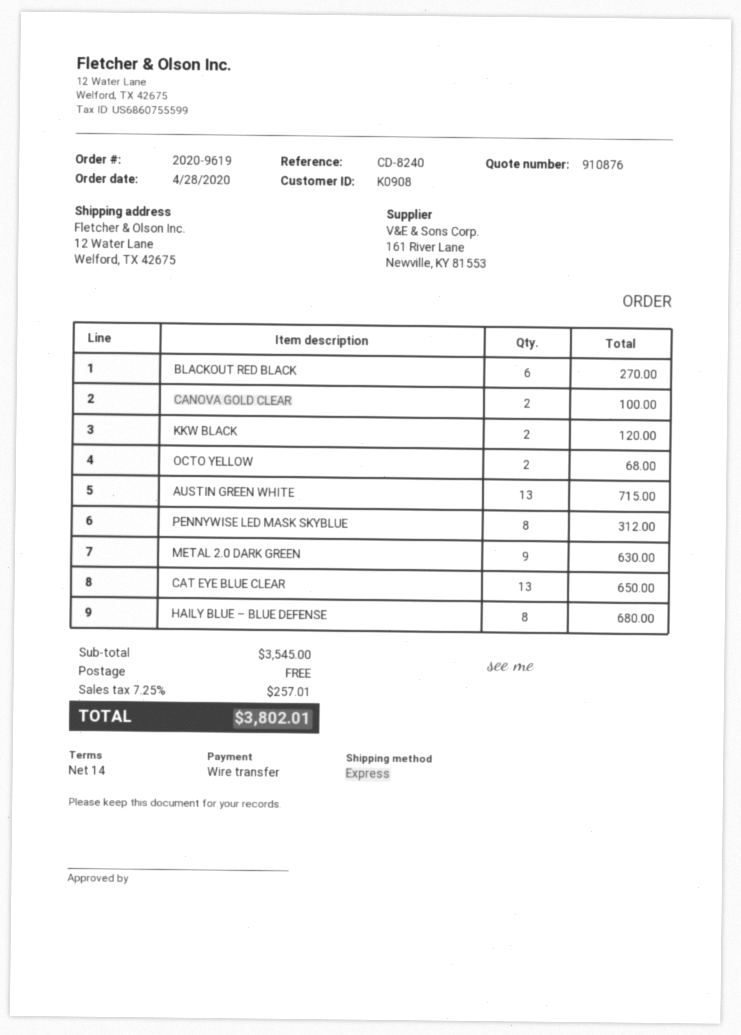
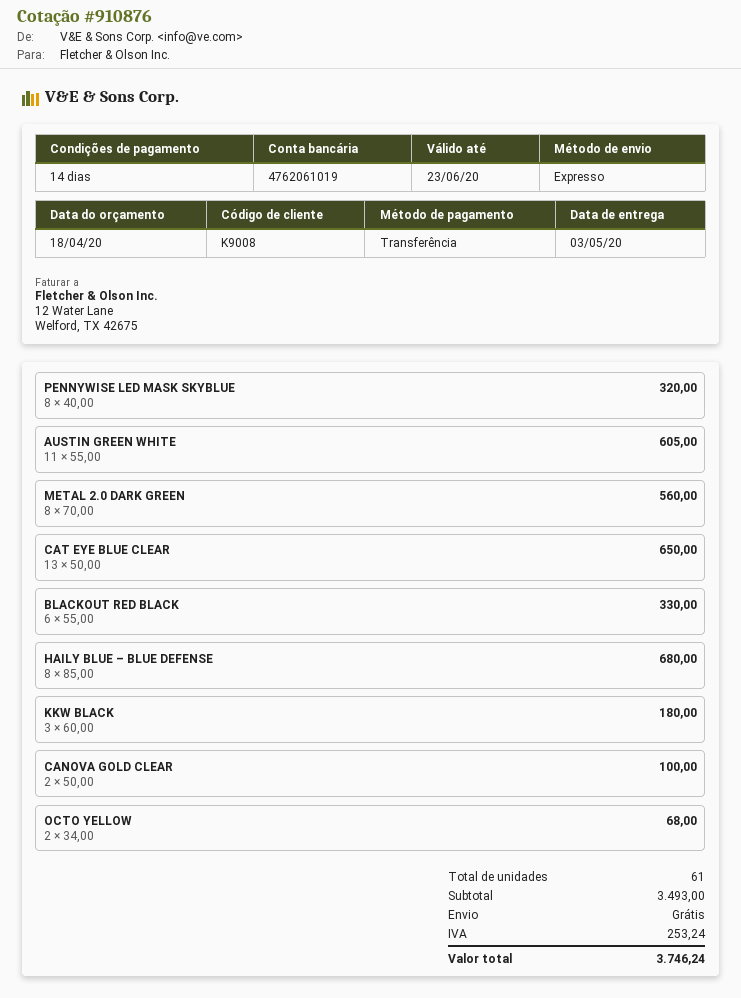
customer number: K0908 -> K9008
BLACKOUT RED BLACK: 6 for 270.00 -> 6 for 330.00
KKW BLACK: 2 for 120.00 -> 3 for 180.00
AUSTIN GREEN WHITE: 13 for 715.00 -> 11 for 605.00
PENNYWISE LED MASK SKYBLUE: 8 for 312.00 -> 8 for 320.00
METAL 2.0 DARK GREEN: 9 for 630.00 -> 8 for 560.00
subtotal: 3545.00 -> 3493.00
tax: 257.01 -> 253.24
total: 3802.01 -> 3746.24

